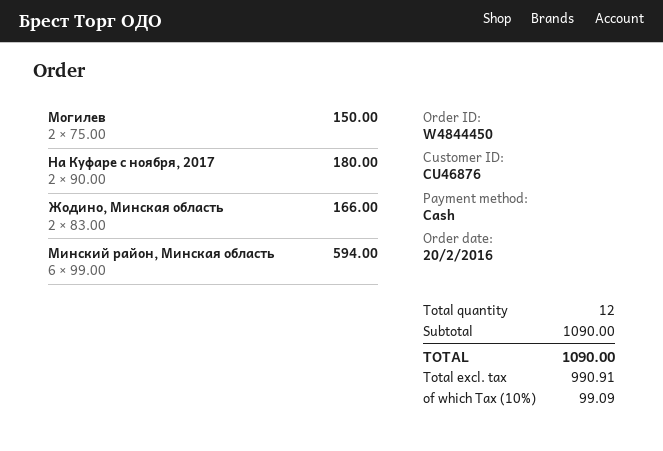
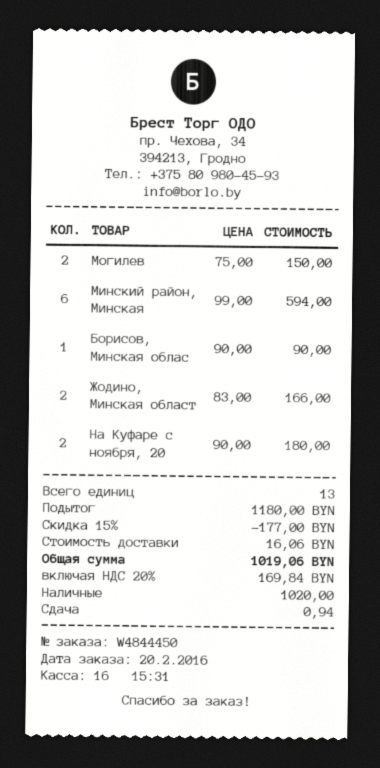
Борисов, Минская облас: none -> 1 x 90.00 = 90.00
total quantity: 12 -> 13
subtotal: 1090.00 -> 1180.00
discount: none -> 15% = 177.00
shipping: none -> 16.06
tax: 10% = 99.09 -> 20% = 169.84
total: 1090.00 -> 1019.06

